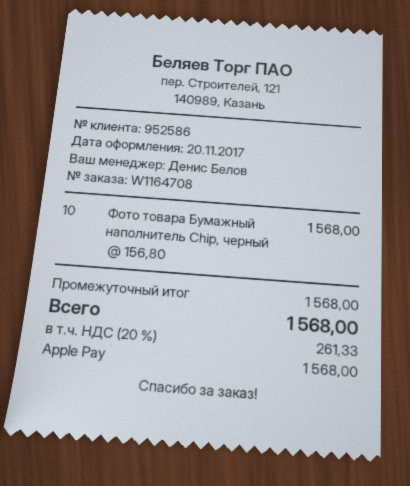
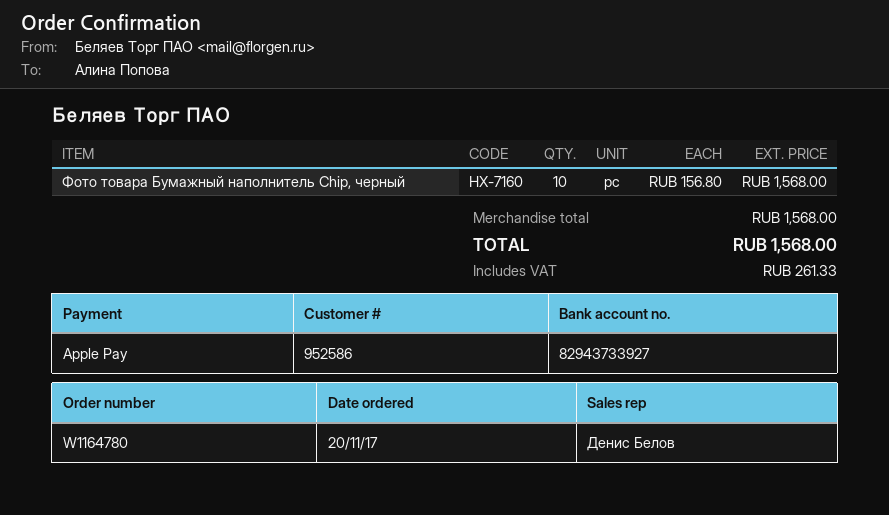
order number: W1164708 -> W1164780

